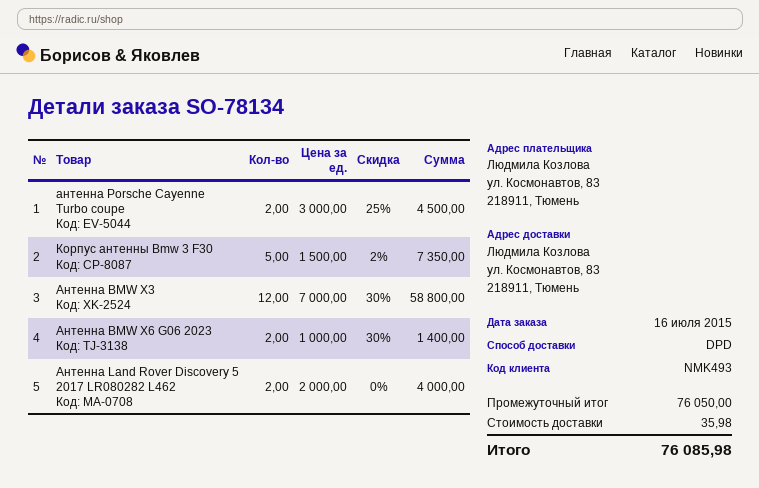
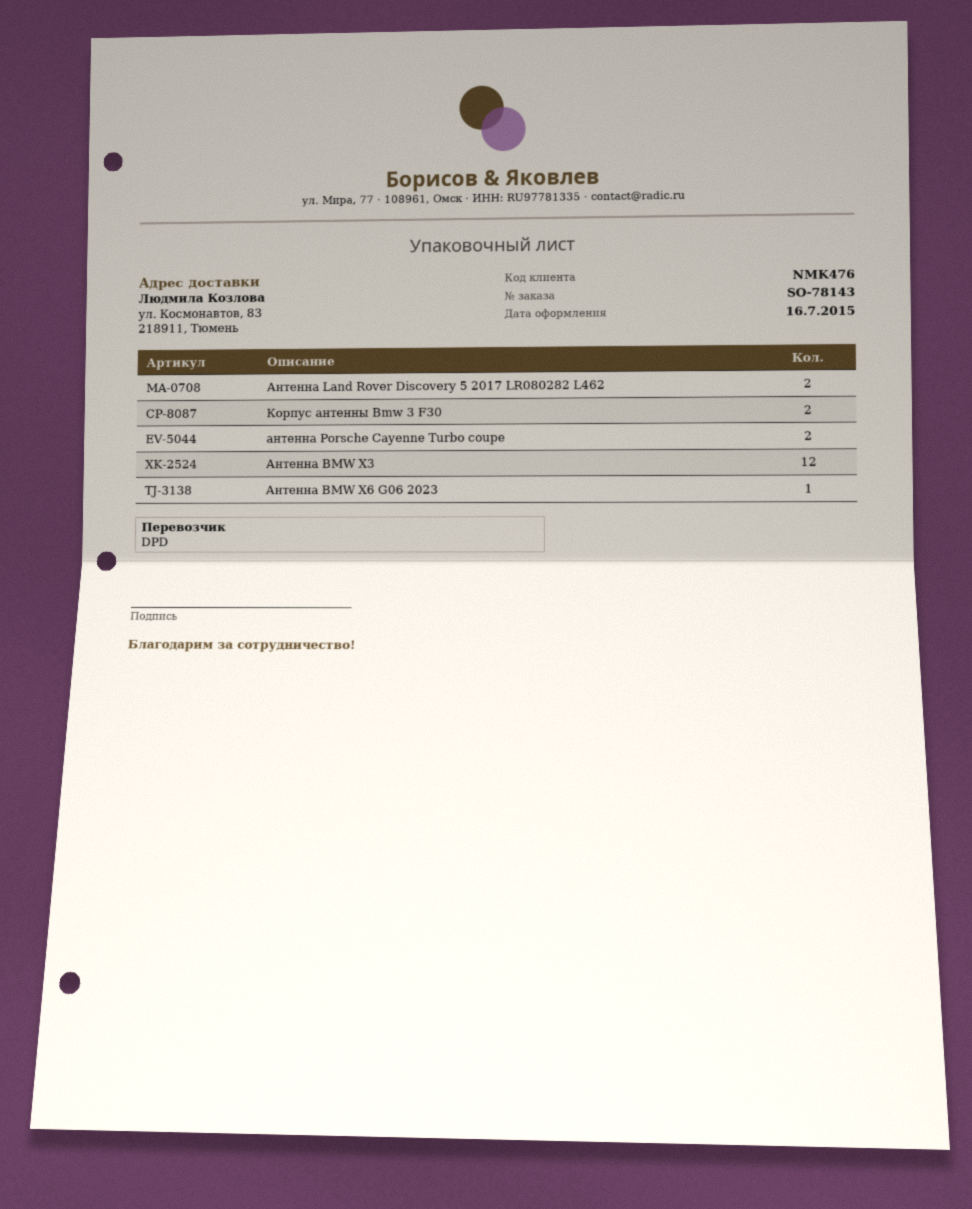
order number: SO-78134 -> SO-78143
customer number: NMK493 -> NMK476
Корпус антенны Bmw 3 F30: 5 -> 2
Антенна BMW X6 G06 2023: 2 -> 1

